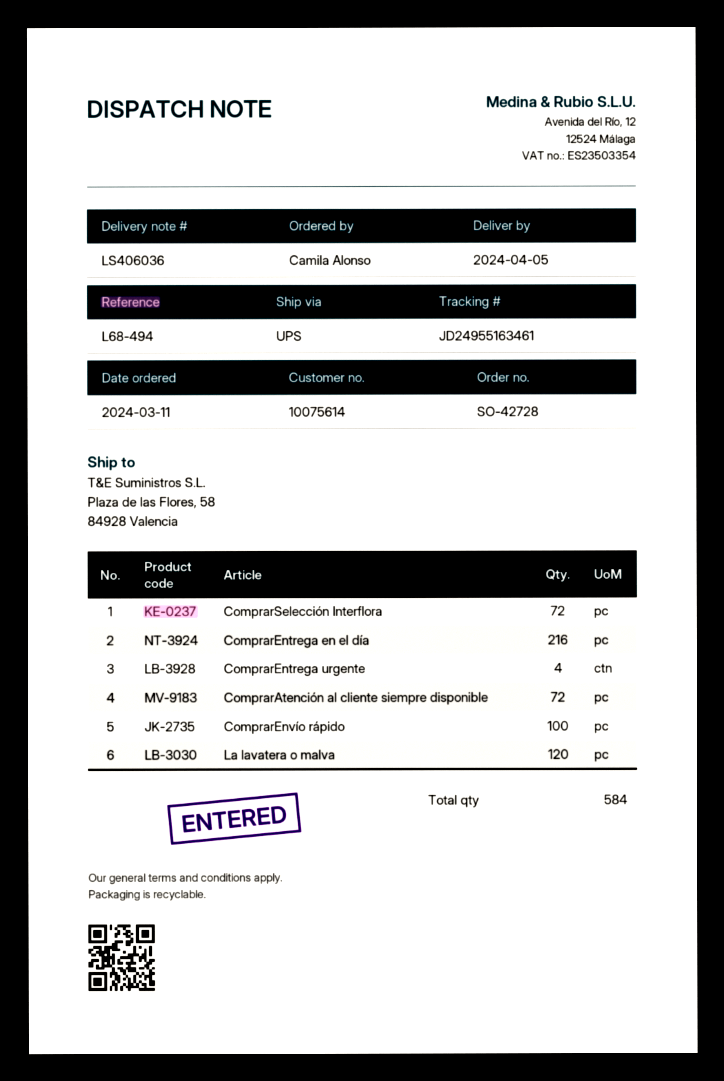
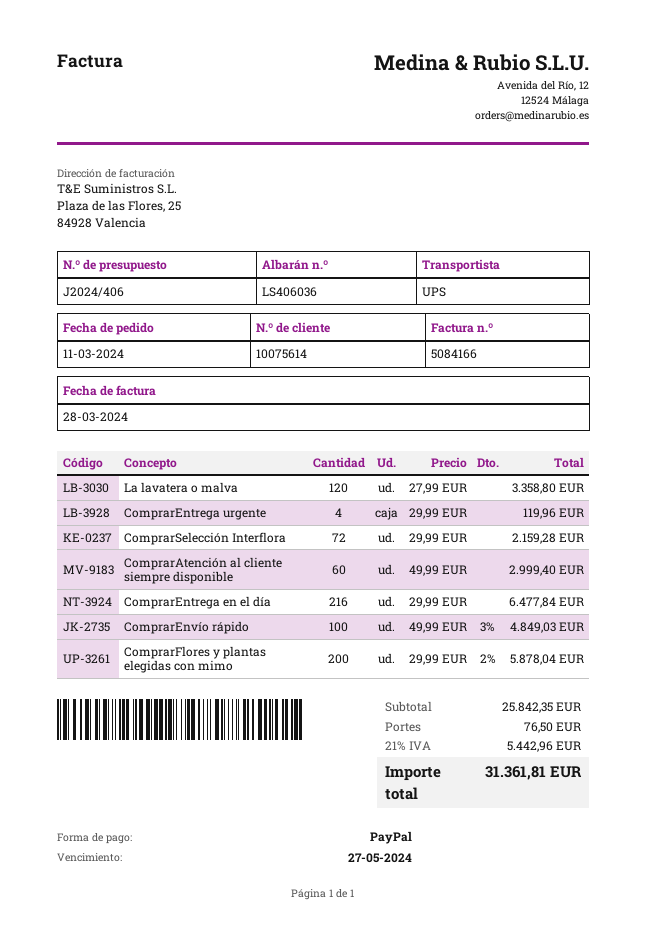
ComprarAtención al cliente siempre disponible: 72 -> 60
ComprarFlores y plantas elegidas con mimo: none -> 200

